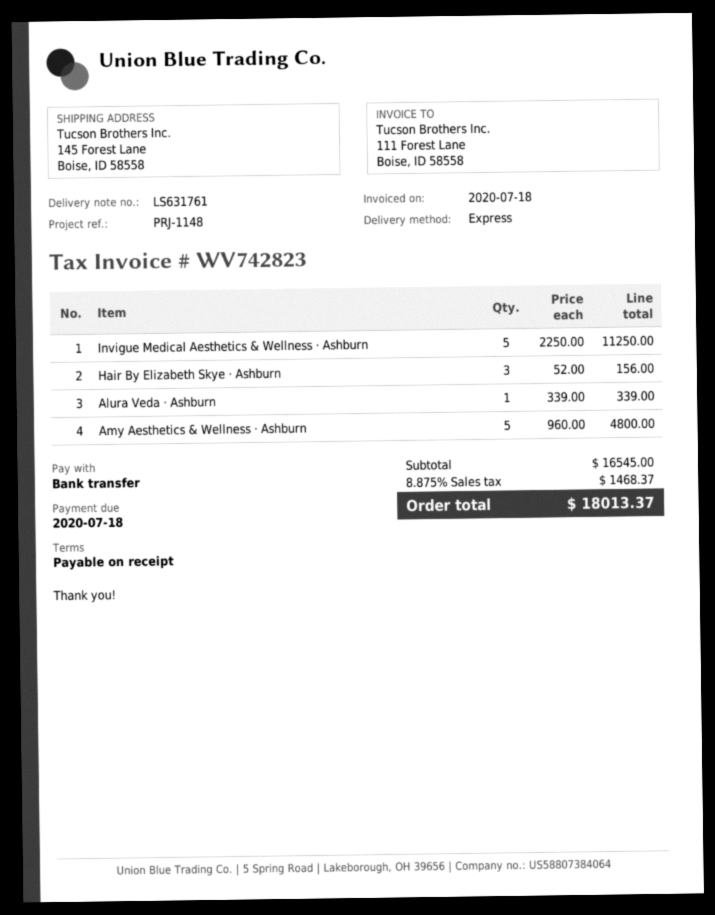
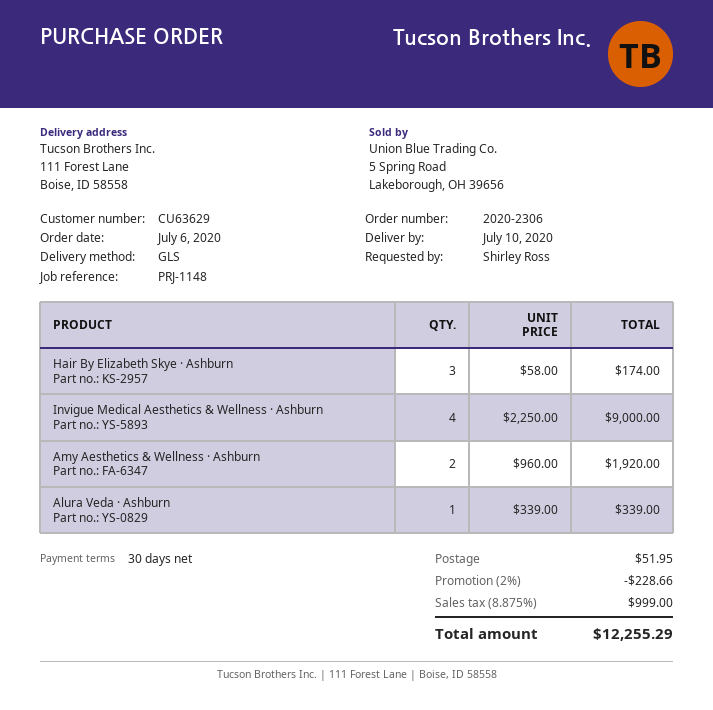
payment terms: on receipt -> 30 days
shipping method: express -> GLS
ship to: 145 Forest Lane, Boise, ID 58558 -> 111 Forest Lane, Boise, ID 58558
Invigue Medical Aesthetics & Wellness · Ashburn: 5 x 2250.00 = 11250.00 -> 4 x 2250.00 = 9000.00
Hair By Elizabeth Skye · Ashburn: 3 x 52.00 = 156.00 -> 3 x 58.00 = 174.00
Amy Aesthetics & Wellness · Ashburn: 5 x 960.00 = 4800.00 -> 2 x 960.00 = 1920.00
discount: none -> 2% = 228.66
shipping: none -> 51.95
tax: 8.875% = 1468.37 -> 8.875% = 999.00
total: 18013.37 -> 12255.29

